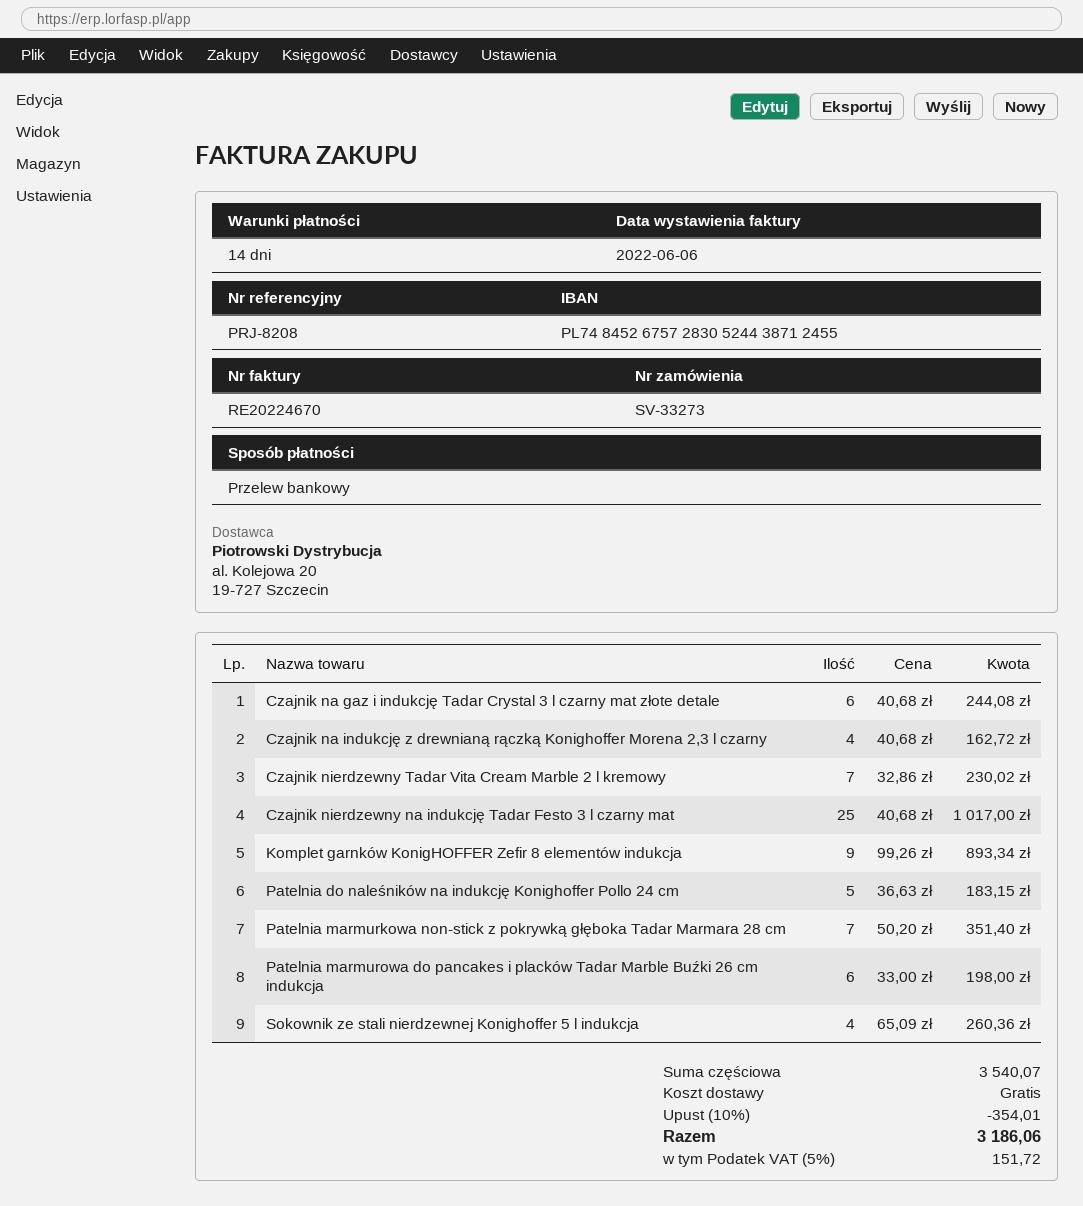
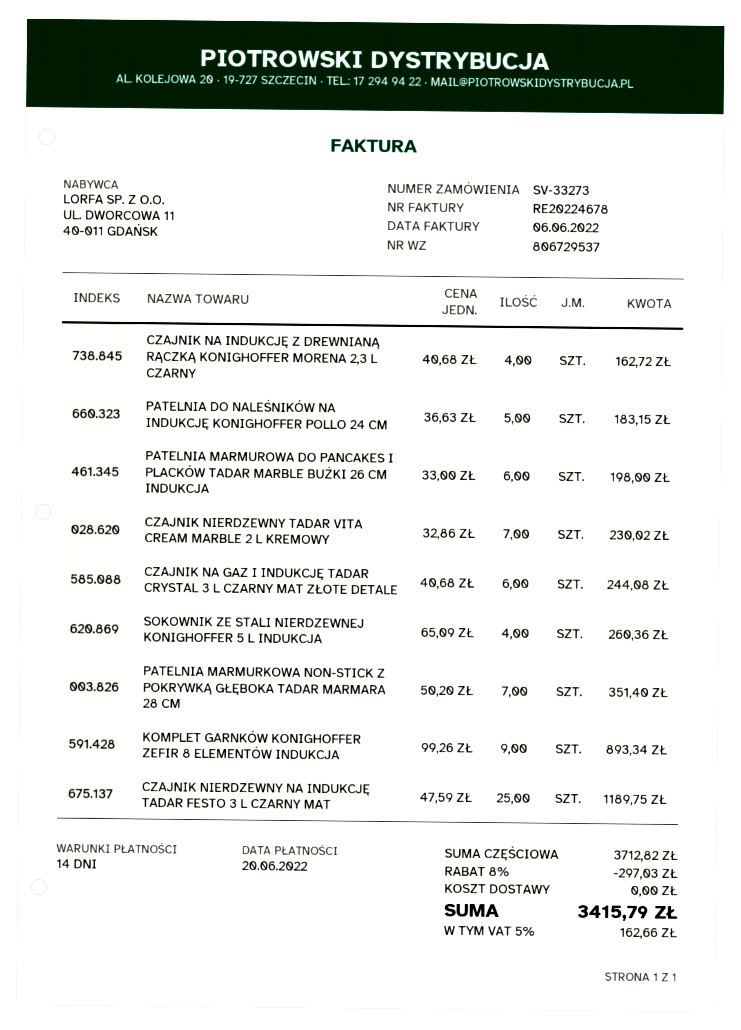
invoice number: RE20224670 -> RE20224678
Czajnik nierdzewny na indukcję Tadar Festo 3 l czarny mat: 25 x 40.68 = 1017.00 -> 25 x 47.59 = 1189.75
subtotal: 3540.07 -> 3712.82
discount: 10% = 354.01 -> 8% = 297.03
tax: 5% = 151.72 -> 5% = 162.66
total: 3186.06 -> 3415.79

